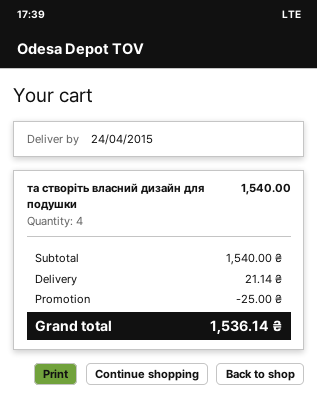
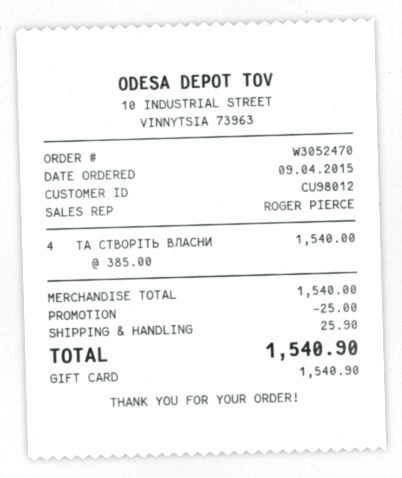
shipping: 21.14 -> 25.90
total: 1536.14 -> 1540.90

